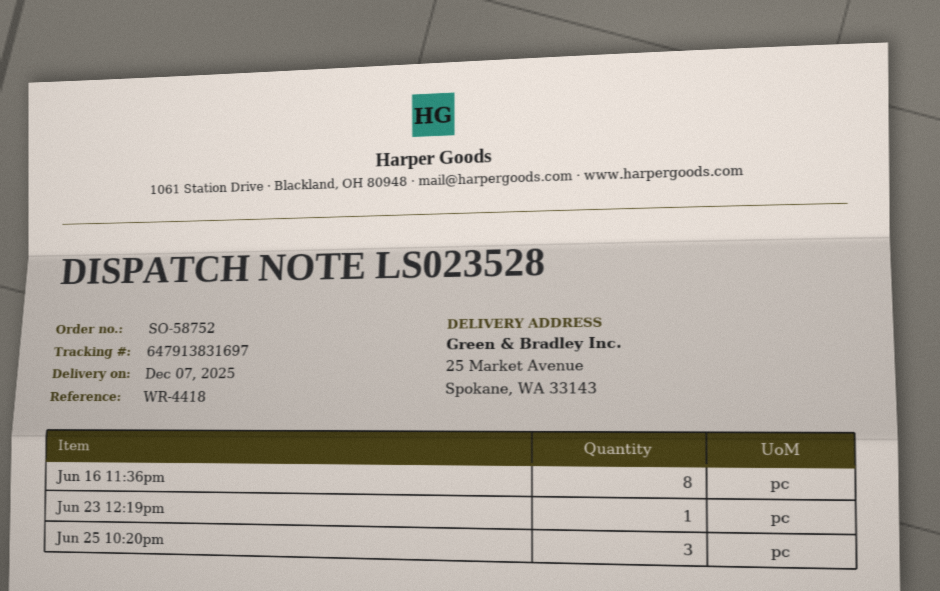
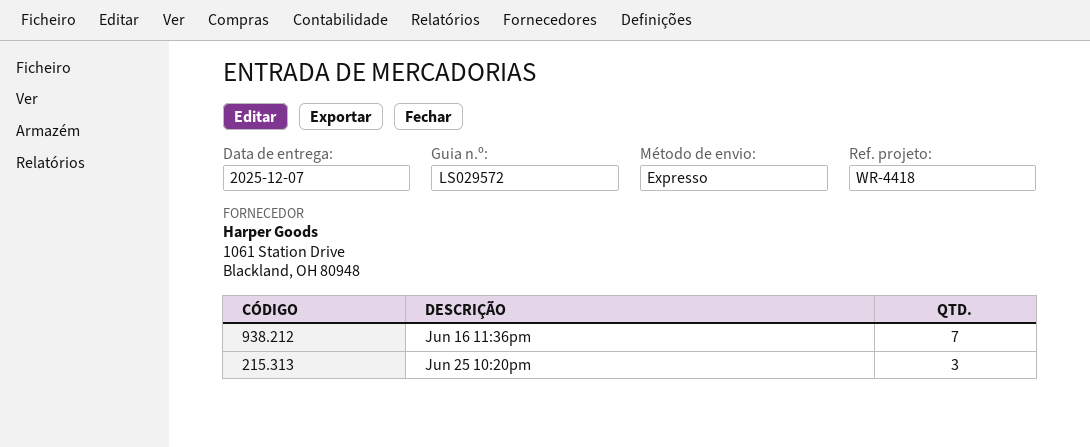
delivery note number: LS023528 -> LS029572
Jun 16 11:36pm: 8 -> 7
Jun 23 12:19pm: 1 -> none

